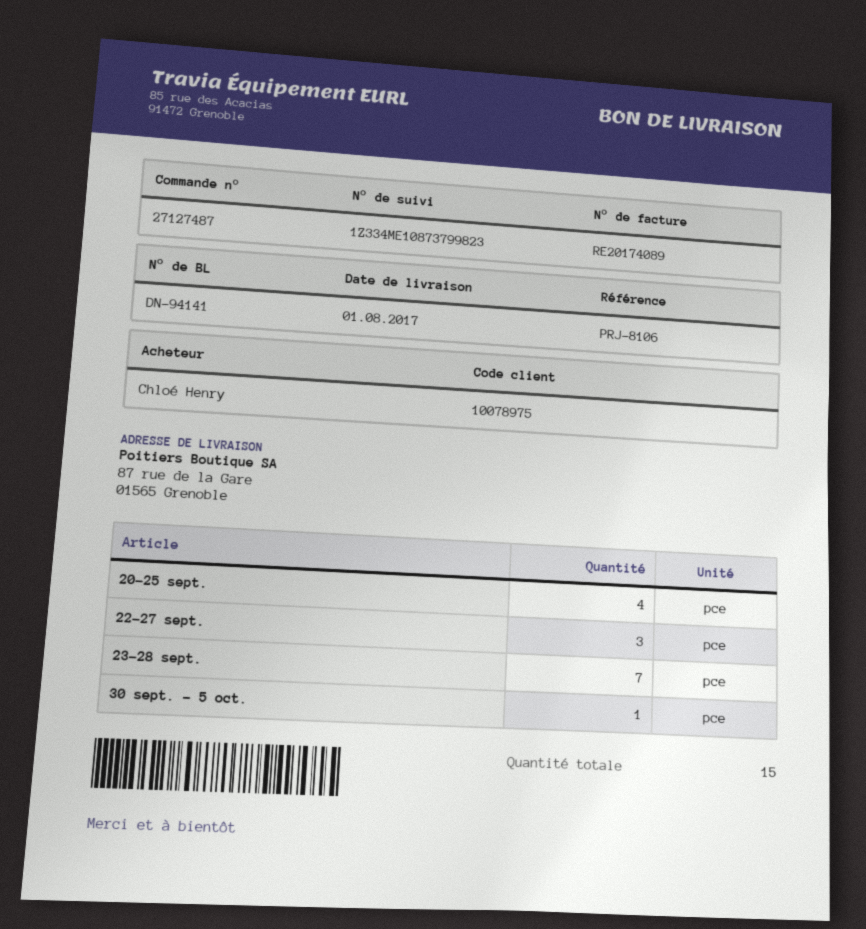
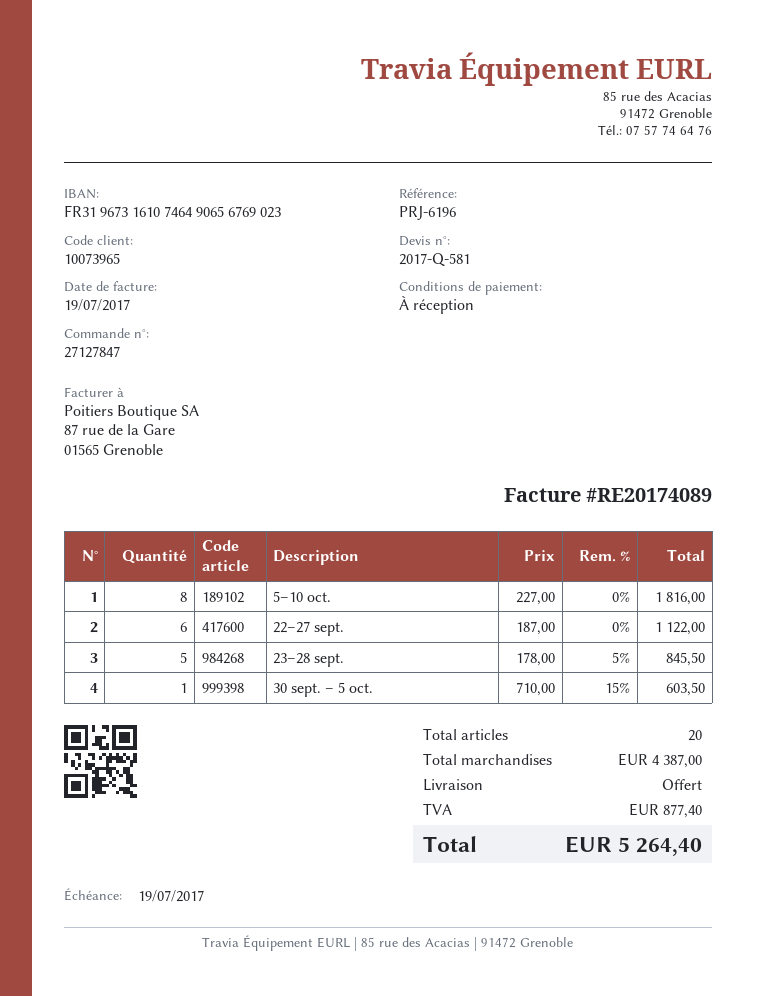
order number: 27127487 -> 27127847
customer number: 10078975 -> 10073965
reference: PRJ-8106 -> PRJ-6196
20–25 sept.: 4 -> none
22–27 sept.: 3 -> 6
23–28 sept.: 7 -> 5
5–10 oct.: none -> 8
total quantity: 15 -> 20

